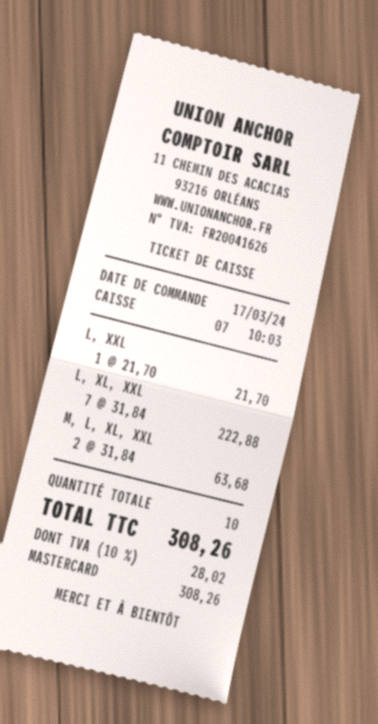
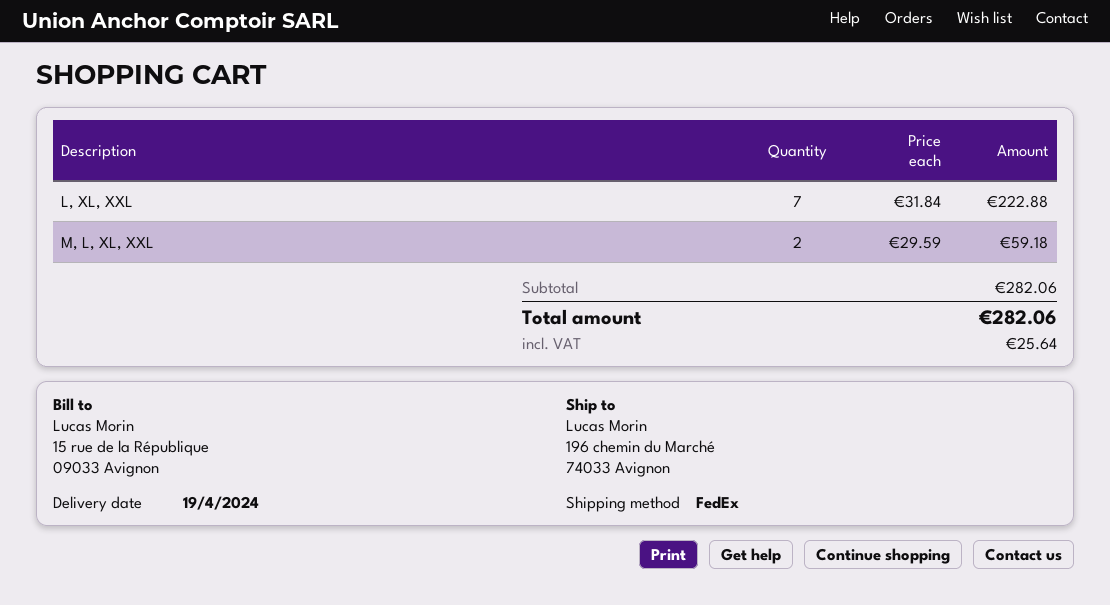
L, XXL: 1 x 21.70 = 21.70 -> none
M, L, XL, XXL: 2 x 31.84 = 63.68 -> 2 x 29.59 = 59.18
tax: 28.02 -> 25.64
total: 308.26 -> 282.06

